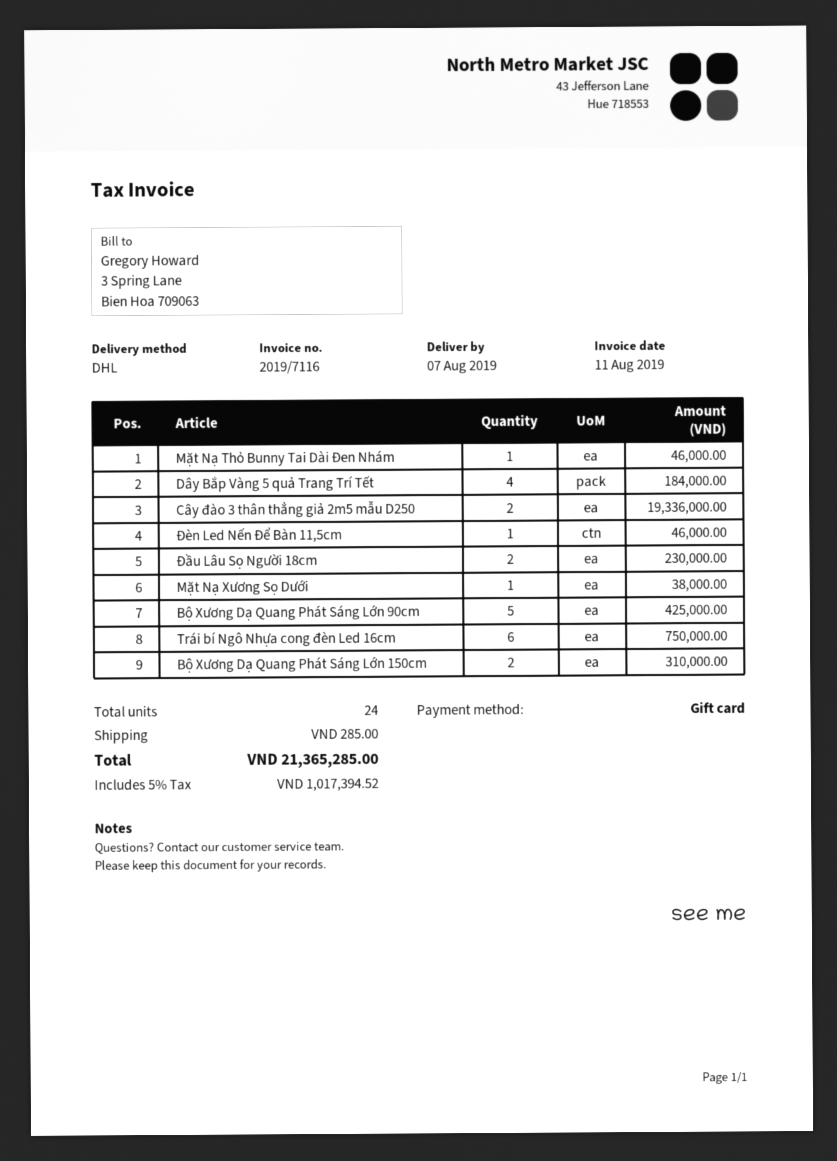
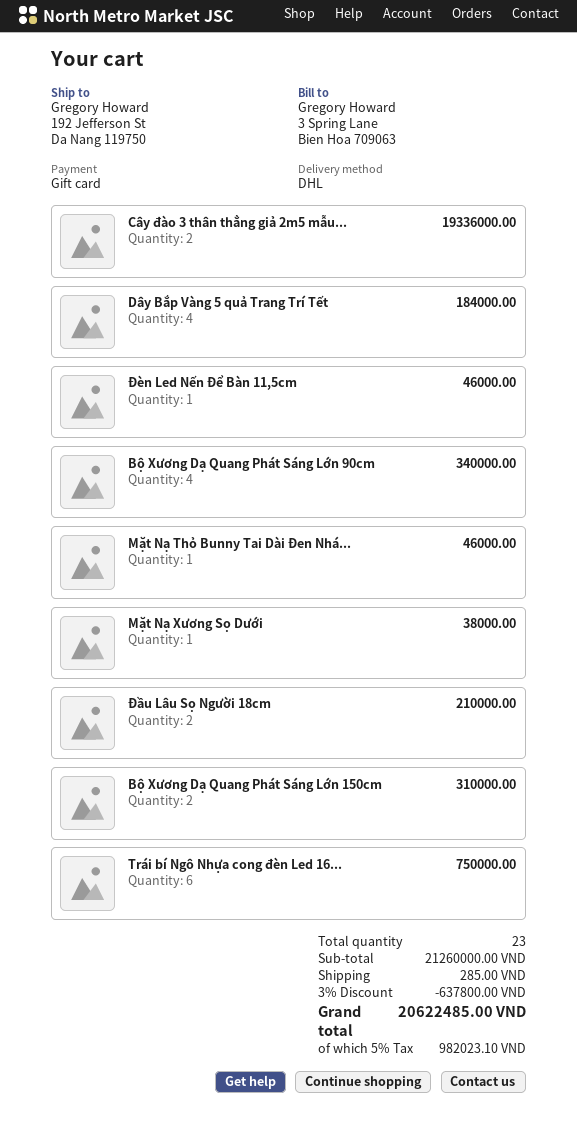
Đầu Lâu Sọ Người 18cm: 2 for 230000.00 -> 2 for 210000.00
Bộ Xương Dạ Quang Phát Sáng Lớn 90cm: 5 for 425000.00 -> 4 for 340000.00
total quantity: 24 -> 23
discount: none -> 3% = 637800.00
tax: 5% = 1017394.52 -> 5% = 982023.10
total: 21365285.00 -> 20622485.00

